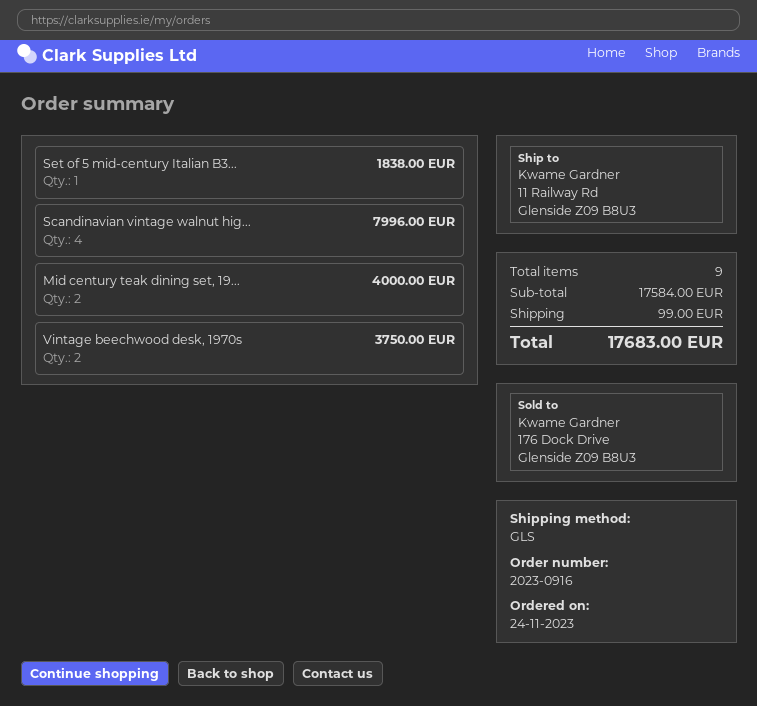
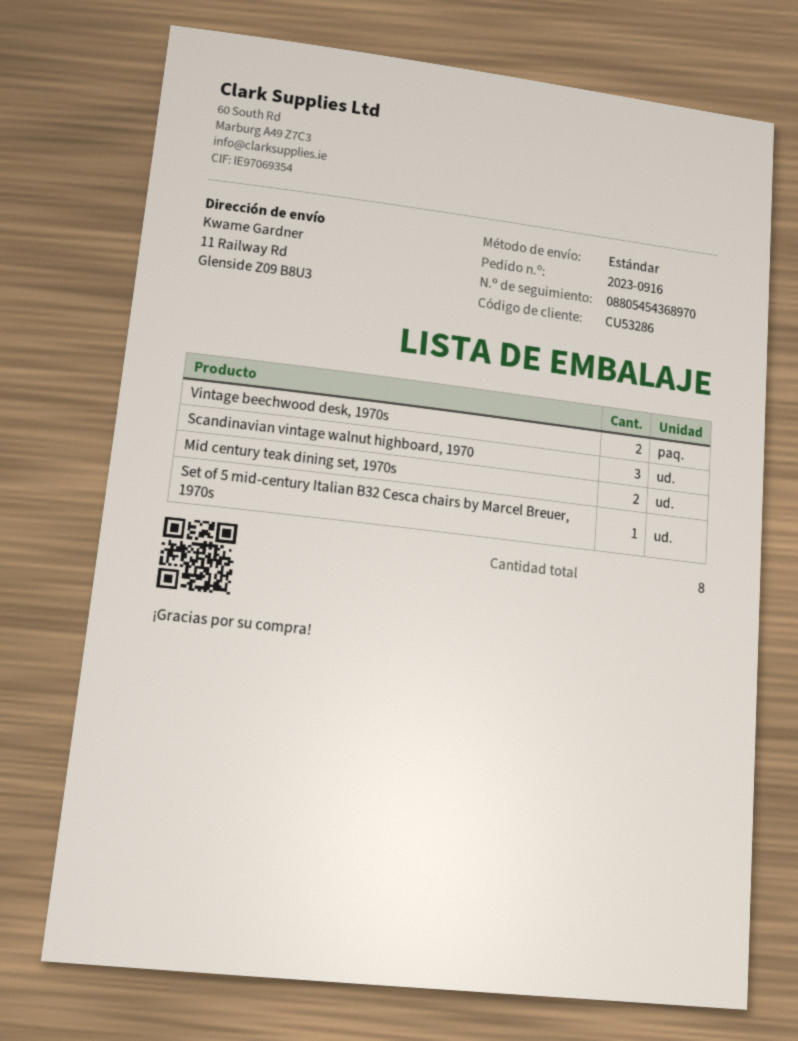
shipping method: GLS -> standard
Scandinavian vintage walnut hig...: 4 -> 3
total quantity: 9 -> 8

